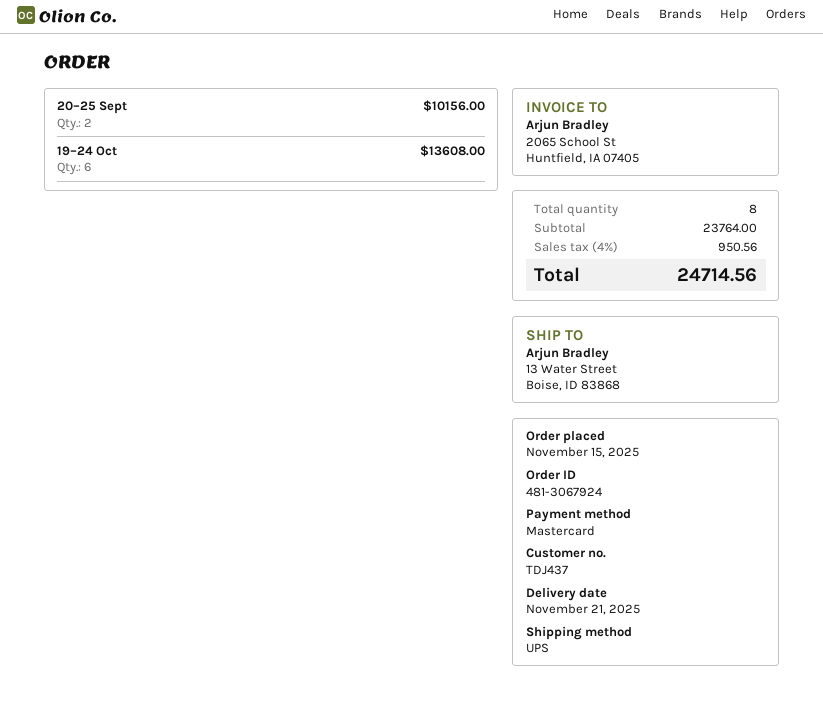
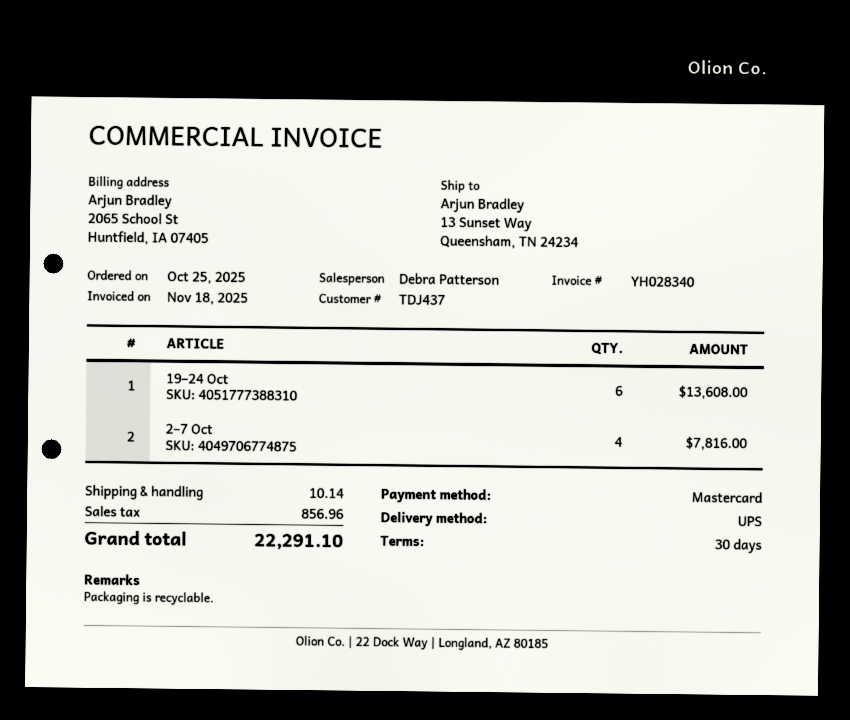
order date: 2025-11-15 -> 2025-10-25
ship to: 13 Water Street, Boise, ID 83868 -> 13 Sunset Way, Queensham, TN 24234
20–25 Sept: 2 for 10156.00 -> none
2–7 Oct: none -> 4 for 7816.00
shipping: none -> 10.14
tax: 950.56 -> 856.96
total: 24714.56 -> 22291.10

